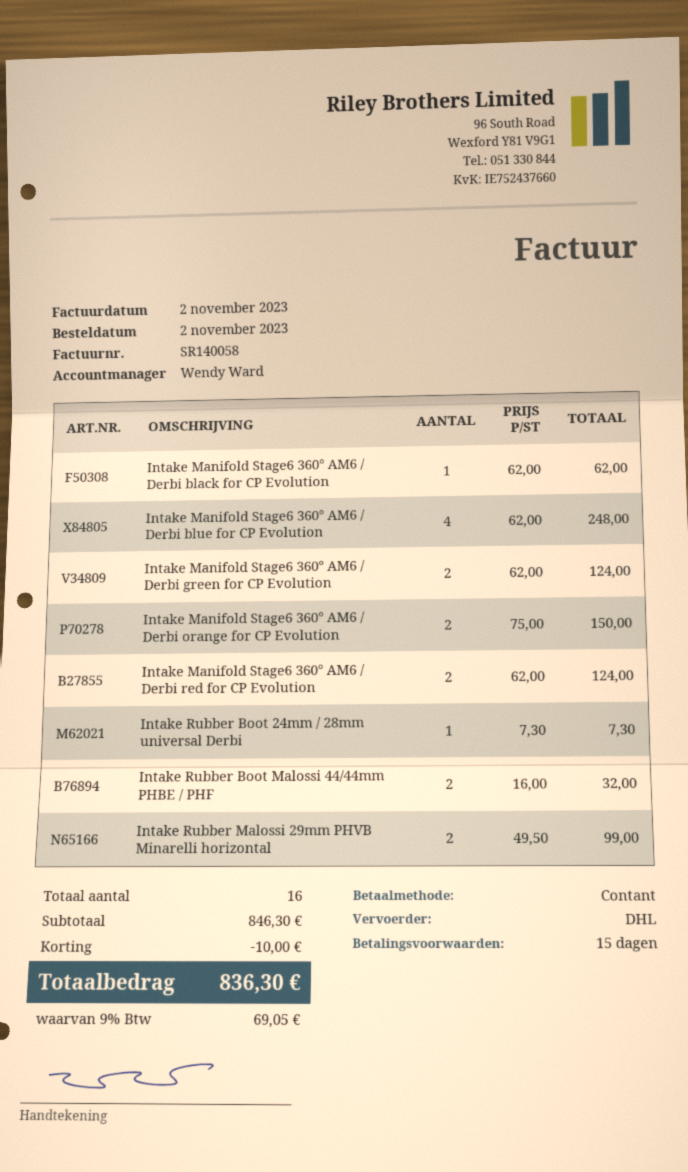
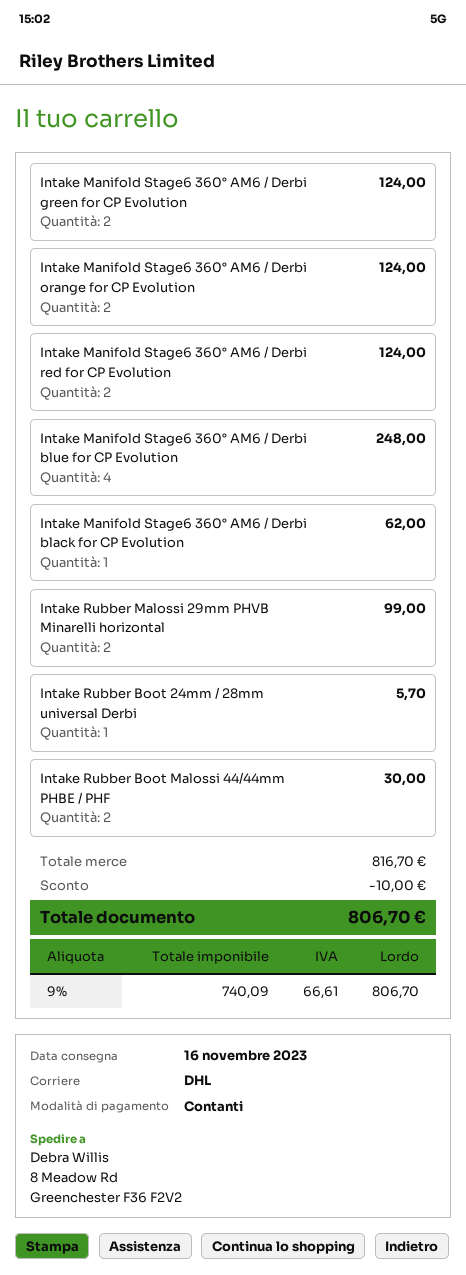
Intake Manifold Stage6 360° AM6 / Derbi orange for CP Evolution: 2 for 150.00 -> 2 for 124.00
Intake Rubber Boot 24mm / 28mm universal Derbi: 1 for 7.30 -> 1 for 5.70
Intake Rubber Boot Malossi 44/44mm PHBE / PHF: 2 for 32.00 -> 2 for 30.00
subtotal: 846.30 -> 816.70
tax: 9% = 69.05 -> 9% = 66.61
total: 836.30 -> 806.70

